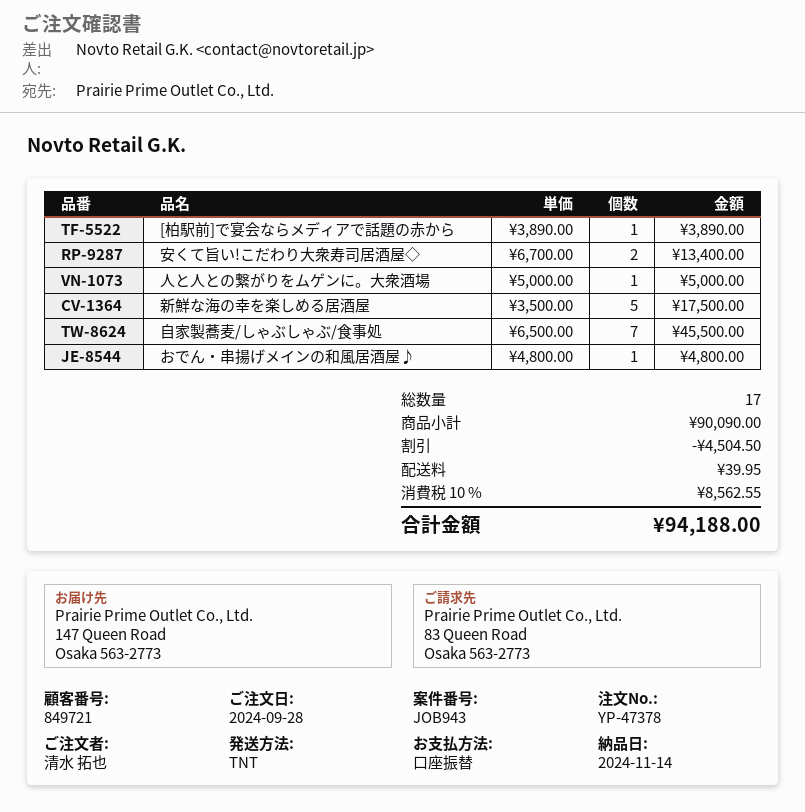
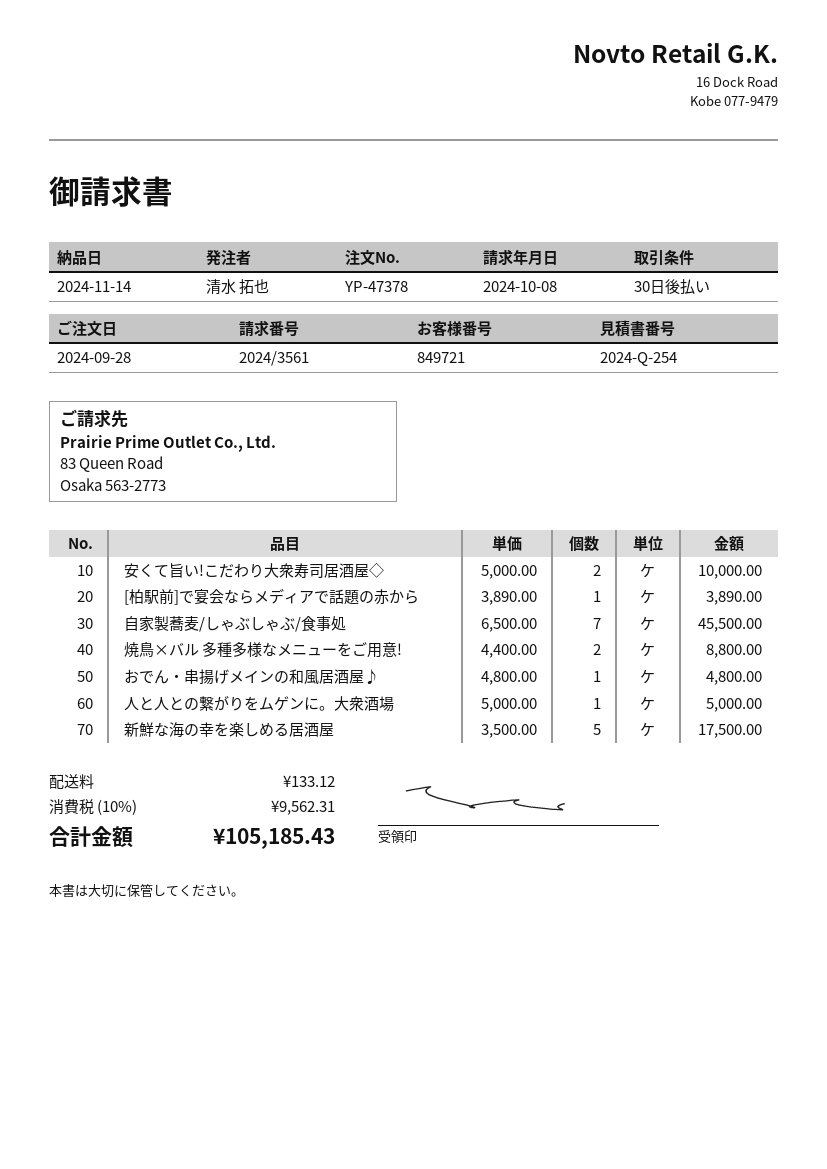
安くて旨い!こだわり大衆寿司居酒屋◇: 2 x 6700.00 = 13400.00 -> 2 x 5000.00 = 10000.00
焼鳥×バル 多種多様なメニューをご用意!: none -> 2 x 4400.00 = 8800.00
discount: 4504.50 -> none
shipping: 39.95 -> 133.12
tax: 10% = 8562.55 -> 10% = 9562.31
total: 94188.00 -> 105185.43

